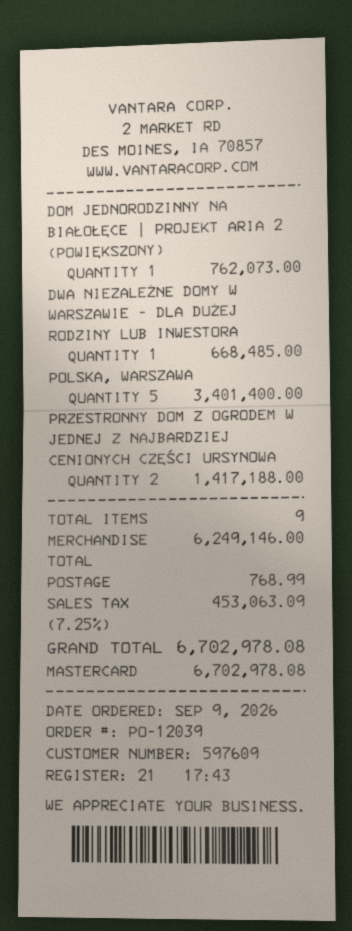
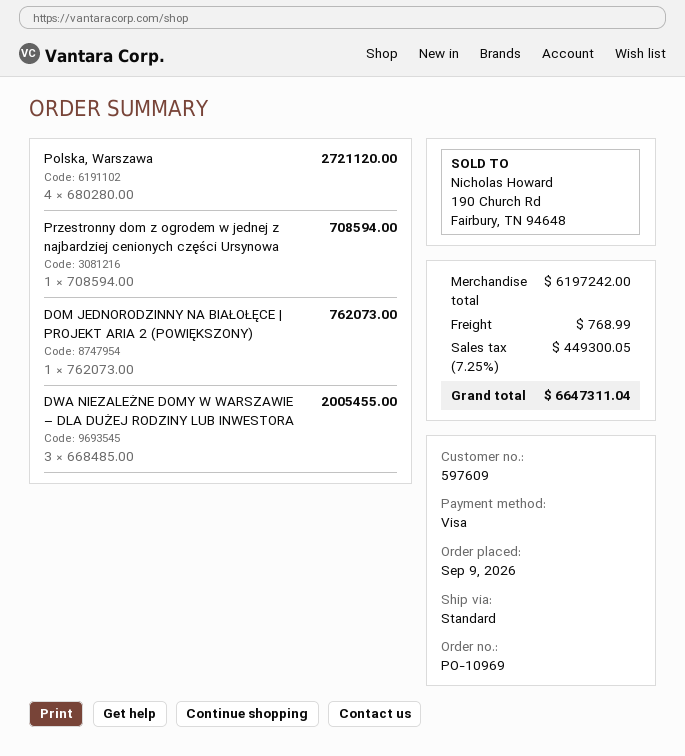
order number: PO-12039 -> PO-10969
payment method: Mastercard -> Visa
DWA NIEZALEŻNE DOMY W WARSZAWIE – DLA DUŻEJ RODZINY LUB INWESTORA: 1 for 668485.00 -> 3 for 2005455.00
POLSKA, WARSZAWA: 5 for 3401400.00 -> 4 for 2721120.00
PRZESTRONNY DOM Z OGRODEM W JEDNEJ Z NAJBARDZIEJ CENIONYCH CZĘŚCI URSYNOWA: 2 for 1417188.00 -> 1 for 708594.00
subtotal: 6249146.00 -> 6197242.00
tax: 7.25% = 453063.09 -> 7.25% = 449300.05
total: 6702978.08 -> 6647311.04

